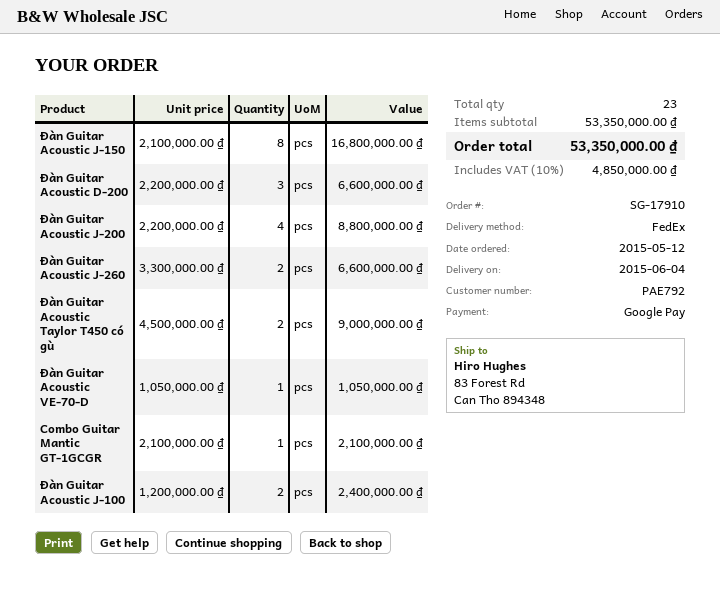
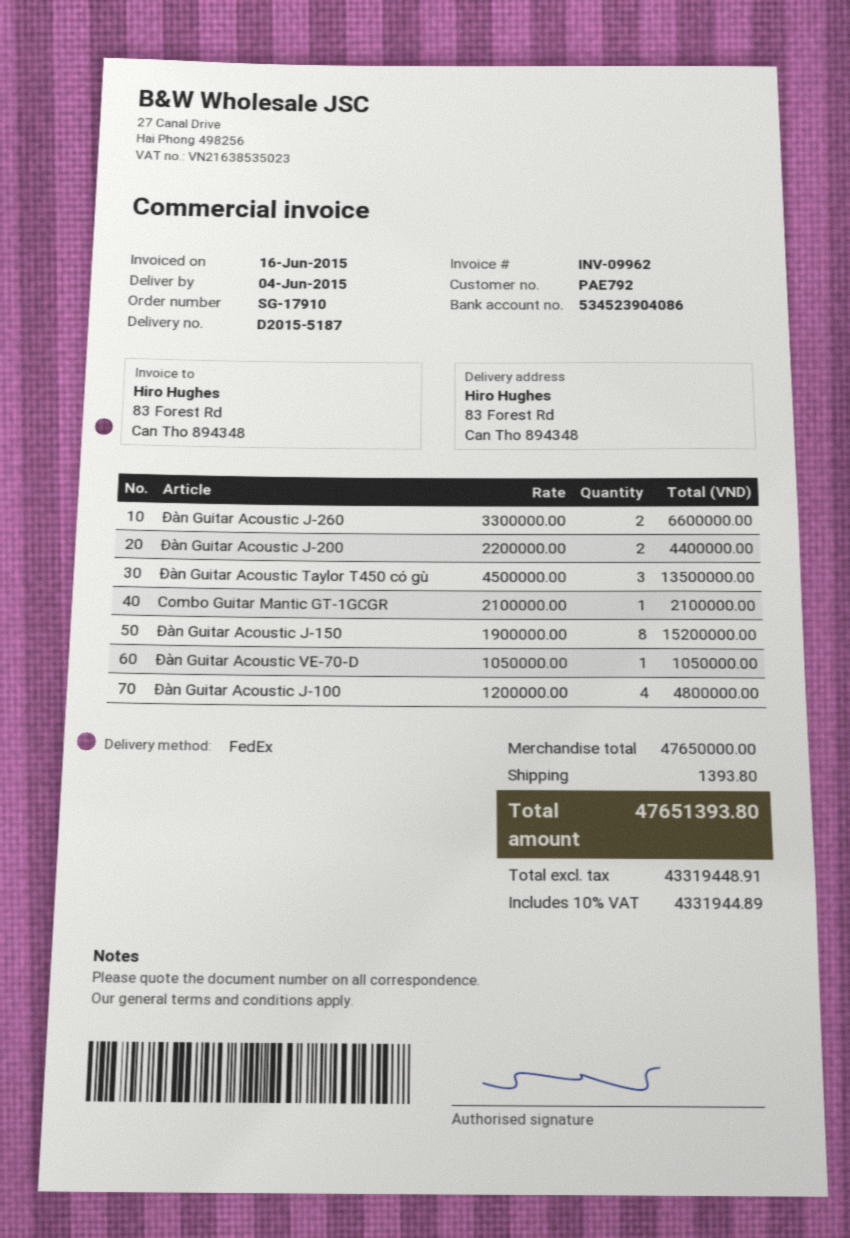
Đàn Guitar Acoustic J-150: 8 x 2100000.00 = 16800000.00 -> 8 x 1900000.00 = 15200000.00
Đàn Guitar Acoustic D-200: 3 x 2200000.00 = 6600000.00 -> none
Đàn Guitar Acoustic J-200: 4 x 2200000.00 = 8800000.00 -> 2 x 2200000.00 = 4400000.00
Đàn Guitar Acoustic Taylor T450 có gù: 2 x 4500000.00 = 9000000.00 -> 3 x 4500000.00 = 13500000.00
Đàn Guitar Acoustic J-100: 2 x 1200000.00 = 2400000.00 -> 4 x 1200000.00 = 4800000.00
subtotal: 53350000.00 -> 47650000.00
shipping: none -> 1393.80
tax: 10% = 4850000.00 -> 10% = 4331944.89
total: 53350000.00 -> 47651393.80

